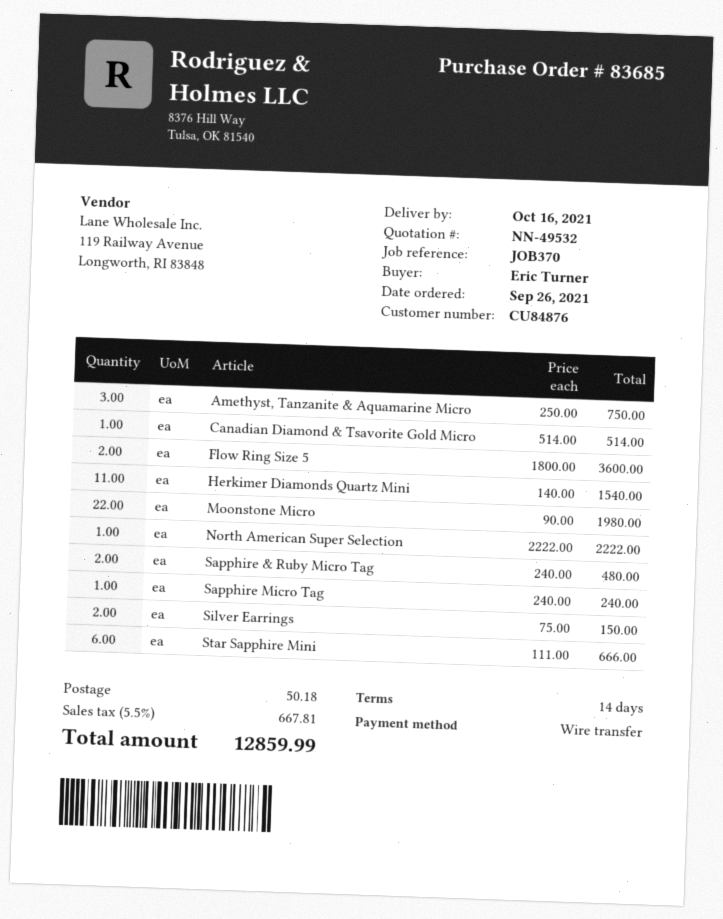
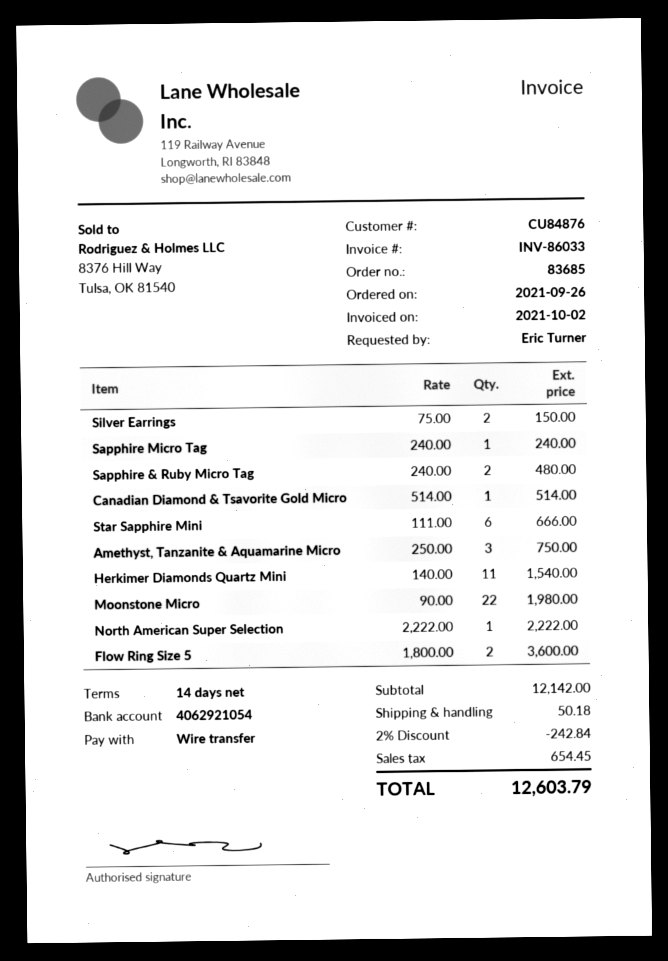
discount: none -> 2% = 242.84
tax: 667.81 -> 654.45
total: 12859.99 -> 12603.79

